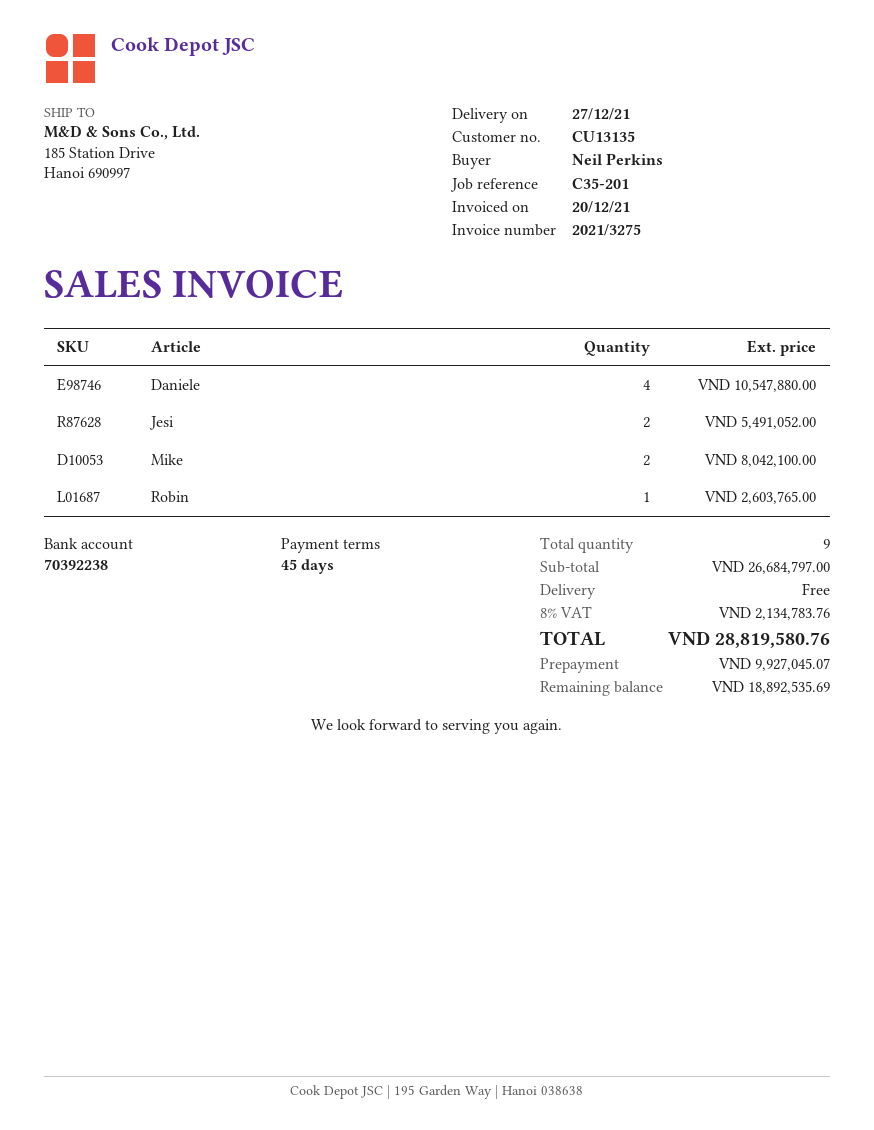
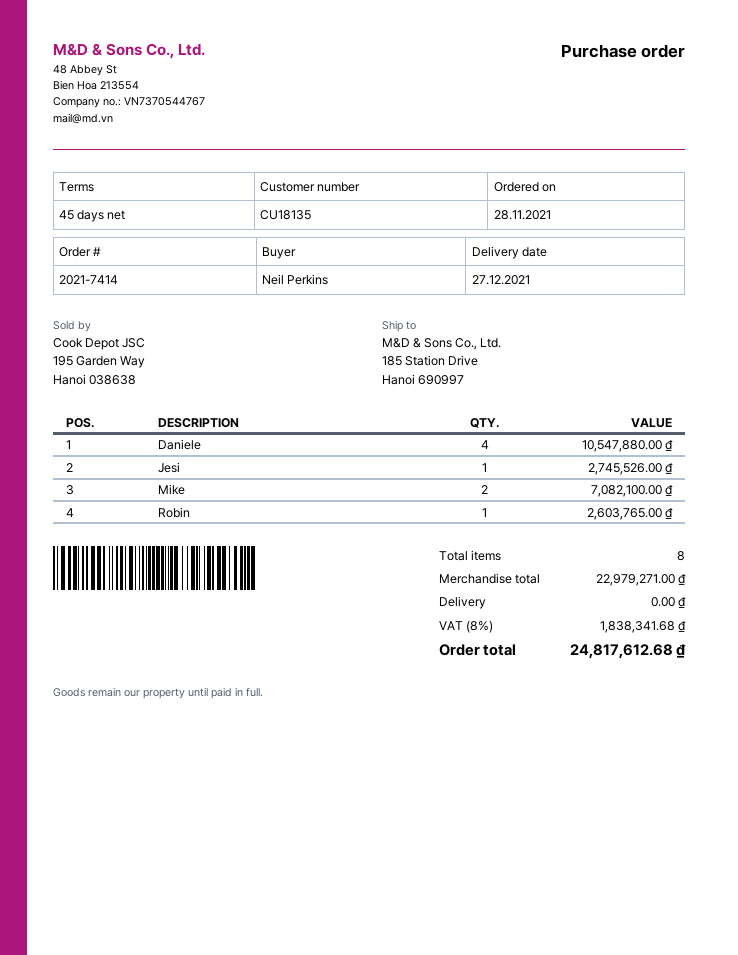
customer number: CU13135 -> CU18135
Jesi: 2 for 5491052.00 -> 1 for 2745526.00
Mike: 2 for 8042100.00 -> 2 for 7082100.00
total quantity: 9 -> 8
subtotal: 26684797.00 -> 22979271.00
tax: 8% = 2134783.76 -> 8% = 1838341.68
total: 28819580.76 -> 24817612.68

